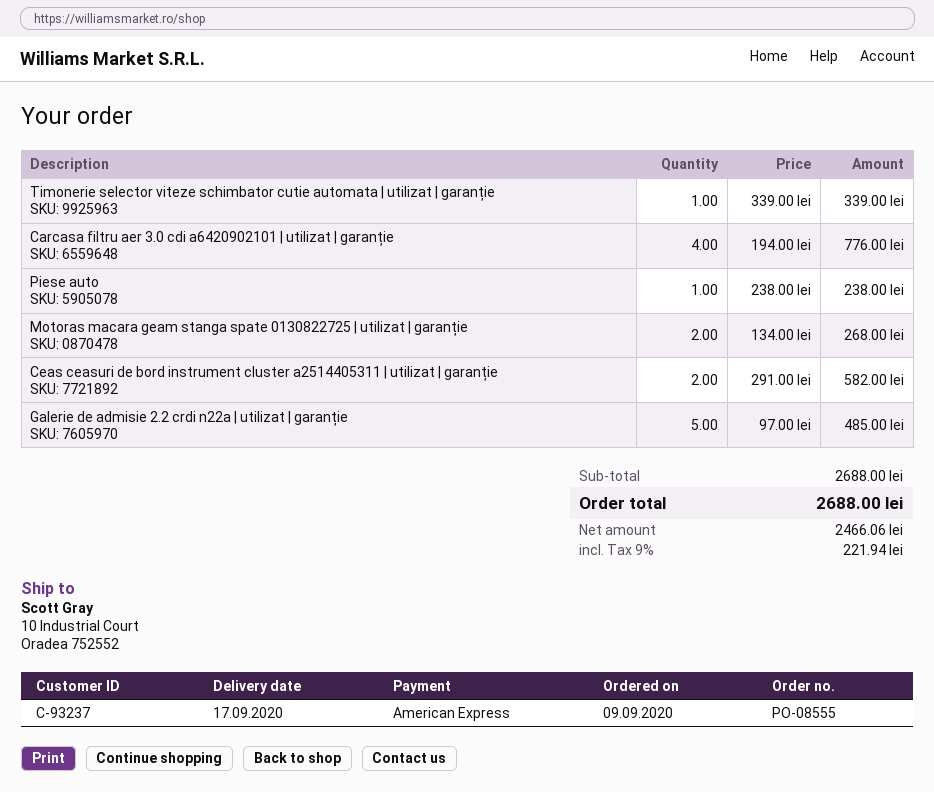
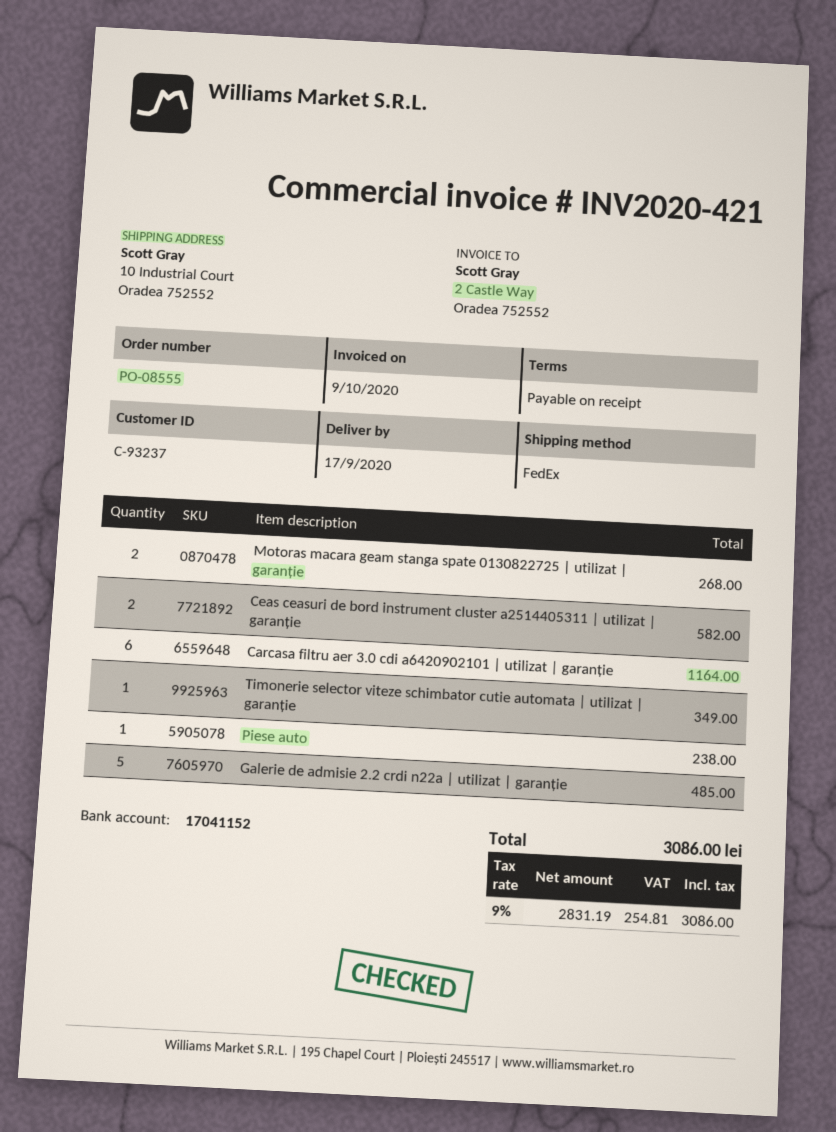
Timonerie selector viteze schimbator cutie automata | utilizat | garanție: 1 for 339.00 -> 1 for 349.00
Carcasa filtru aer 3.0 cdi a6420902101 | utilizat | garanție: 4 for 776.00 -> 6 for 1164.00
net: 2466.06 -> 2831.19
tax: 9% = 221.94 -> 9% = 254.81
total: 2688.00 -> 3086.00

